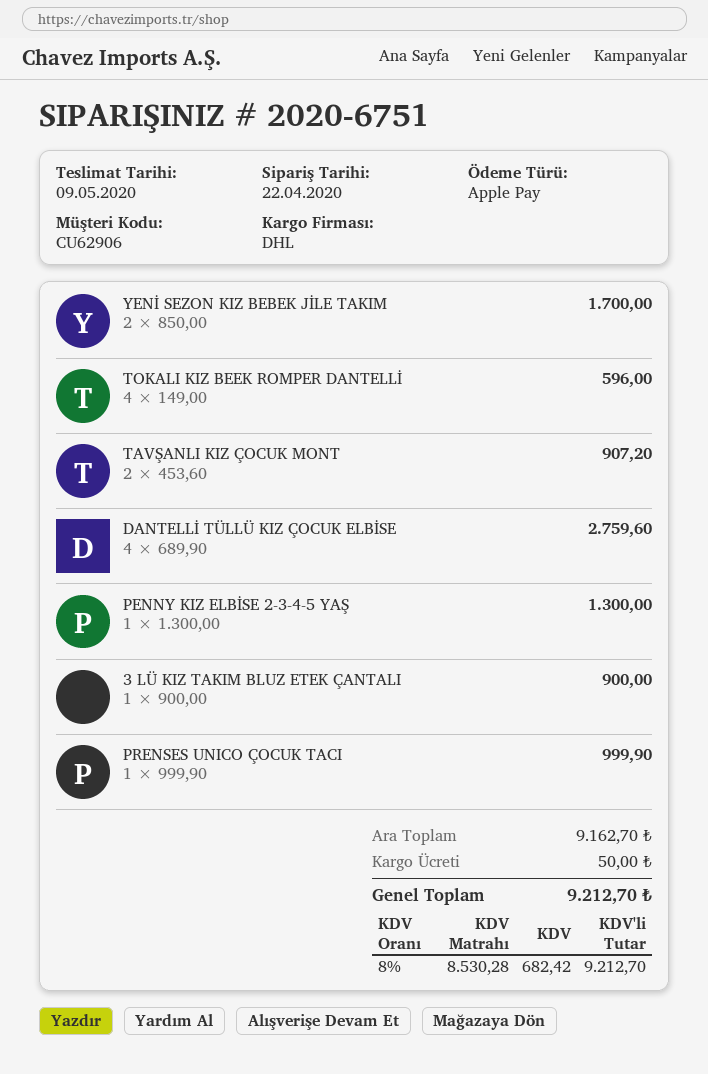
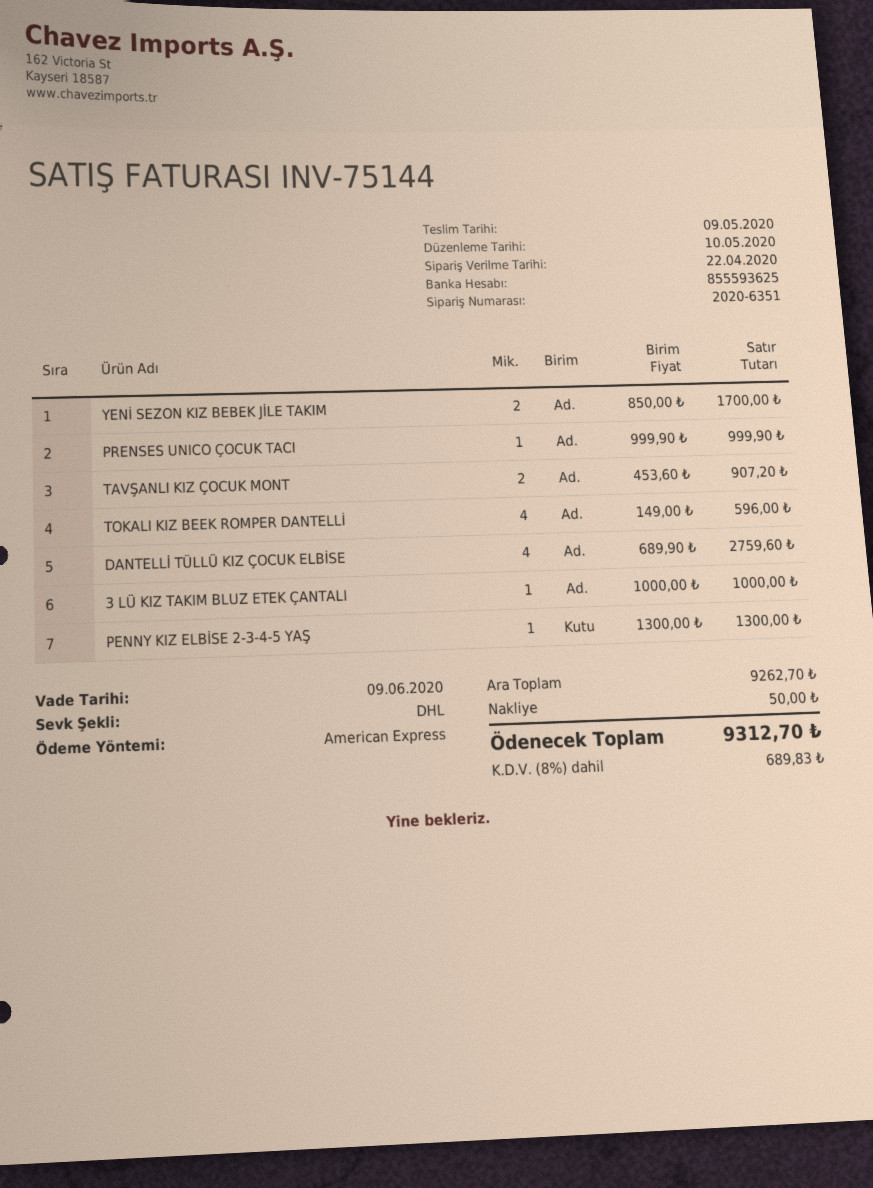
order number: 2020-6751 -> 2020-6351
payment method: Apple Pay -> American Express
3 LÜ KIZ TAKIM BLUZ ETEK ÇANTALI: 1 x 900.00 = 900.00 -> 1 x 1000.00 = 1000.00
subtotal: 9162.70 -> 9262.70
tax: 8% = 682.42 -> 8% = 689.83
total: 9212.70 -> 9312.70

